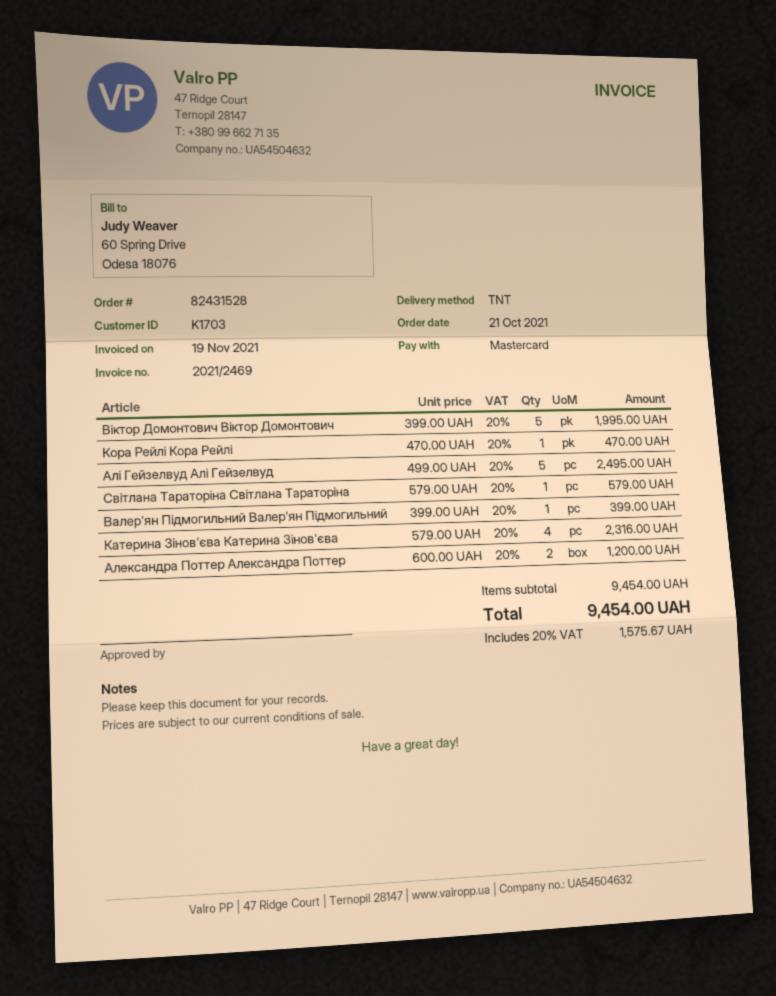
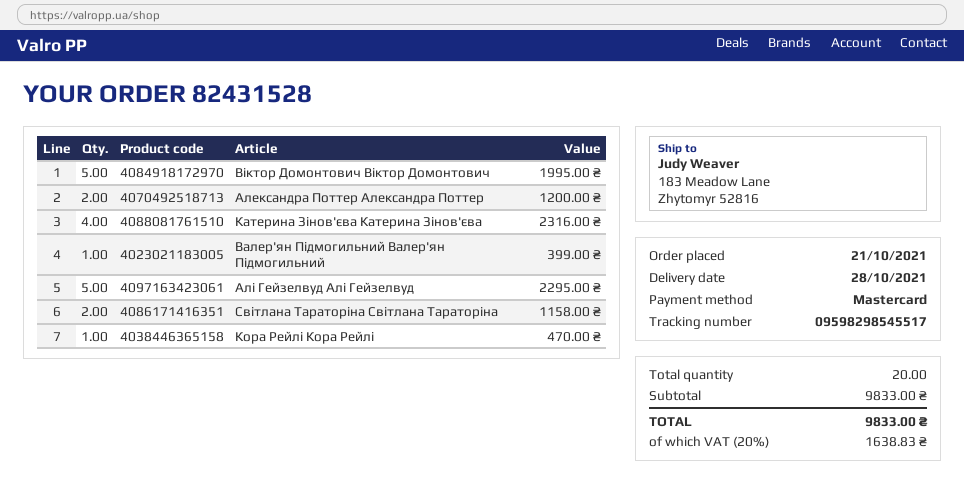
Алі Гейзелвуд Алі Гейзелвуд: 5 for 2495.00 -> 5 for 2295.00
Світлана Тараторіна Світлана Тараторіна: 1 for 579.00 -> 2 for 1158.00
subtotal: 9454.00 -> 9833.00
tax: 20% = 1575.67 -> 20% = 1638.83
total: 9454.00 -> 9833.00

